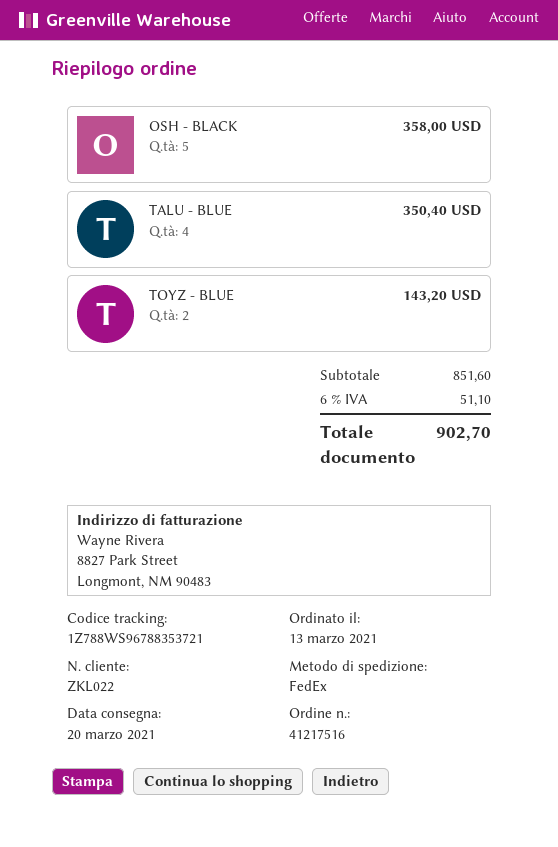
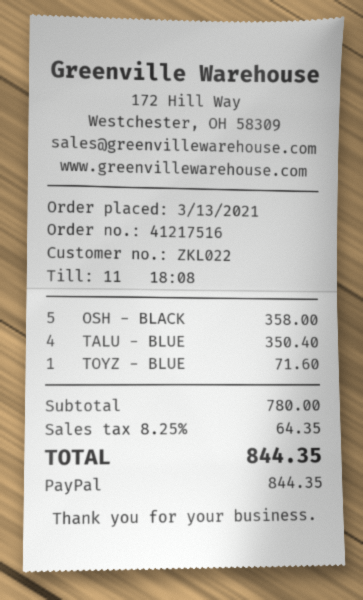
TOYZ - BLUE: 2 for 143.20 -> 1 for 71.60
subtotal: 851.60 -> 780.00
tax: 6% = 51.10 -> 8.25% = 64.35
total: 902.70 -> 844.35

